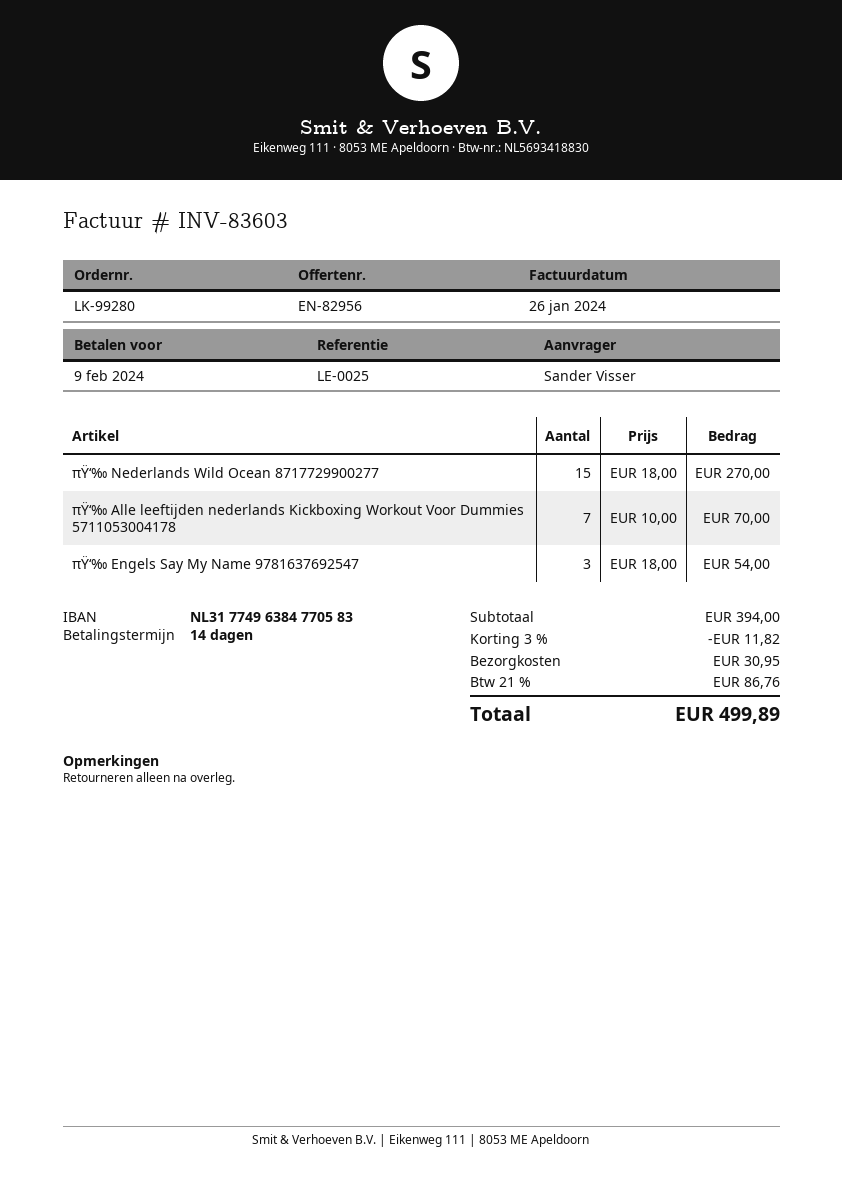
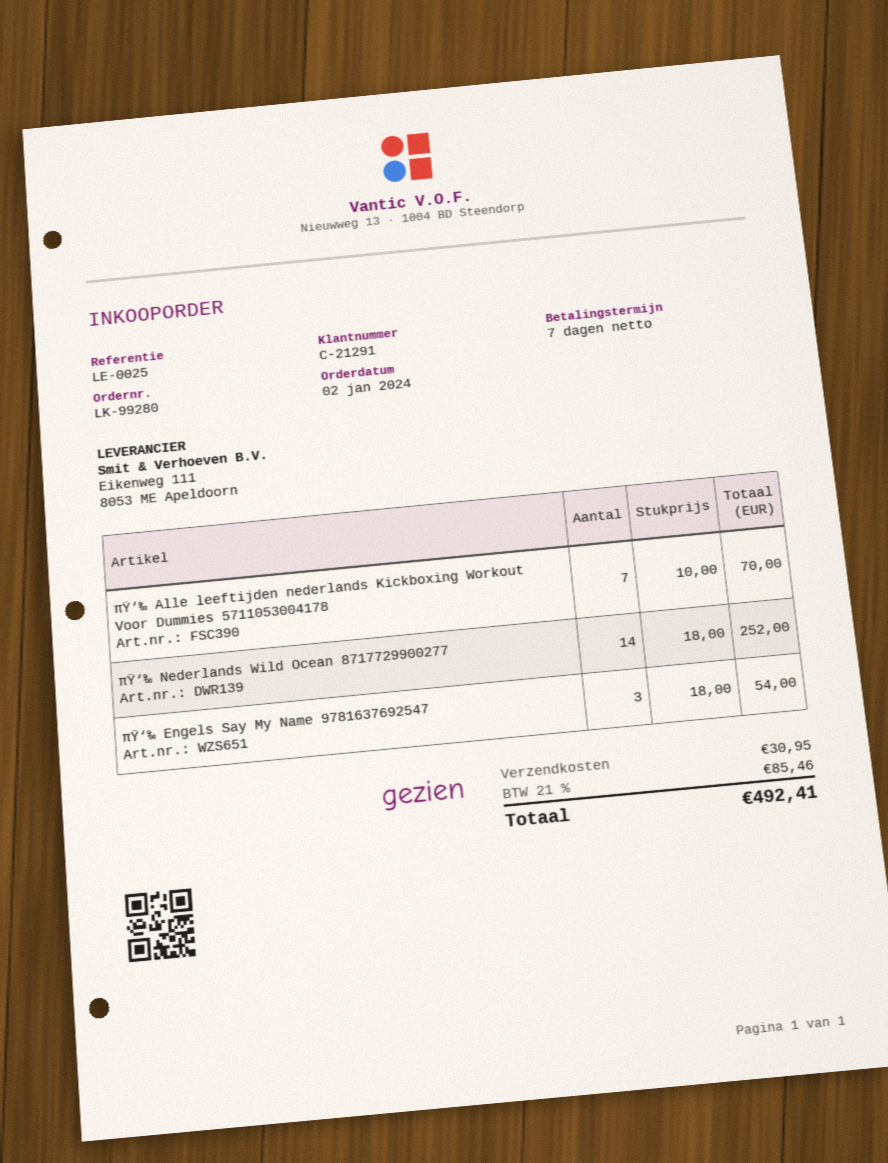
payment terms: 14 days -> 7 days
πŸ‘‰ Nederlands Wild Ocean 8717729900277: 15 x 18.00 = 270.00 -> 14 x 18.00 = 252.00
discount: 3% = 11.82 -> none
tax: 21% = 86.76 -> 21% = 85.46
total: 499.89 -> 492.41

